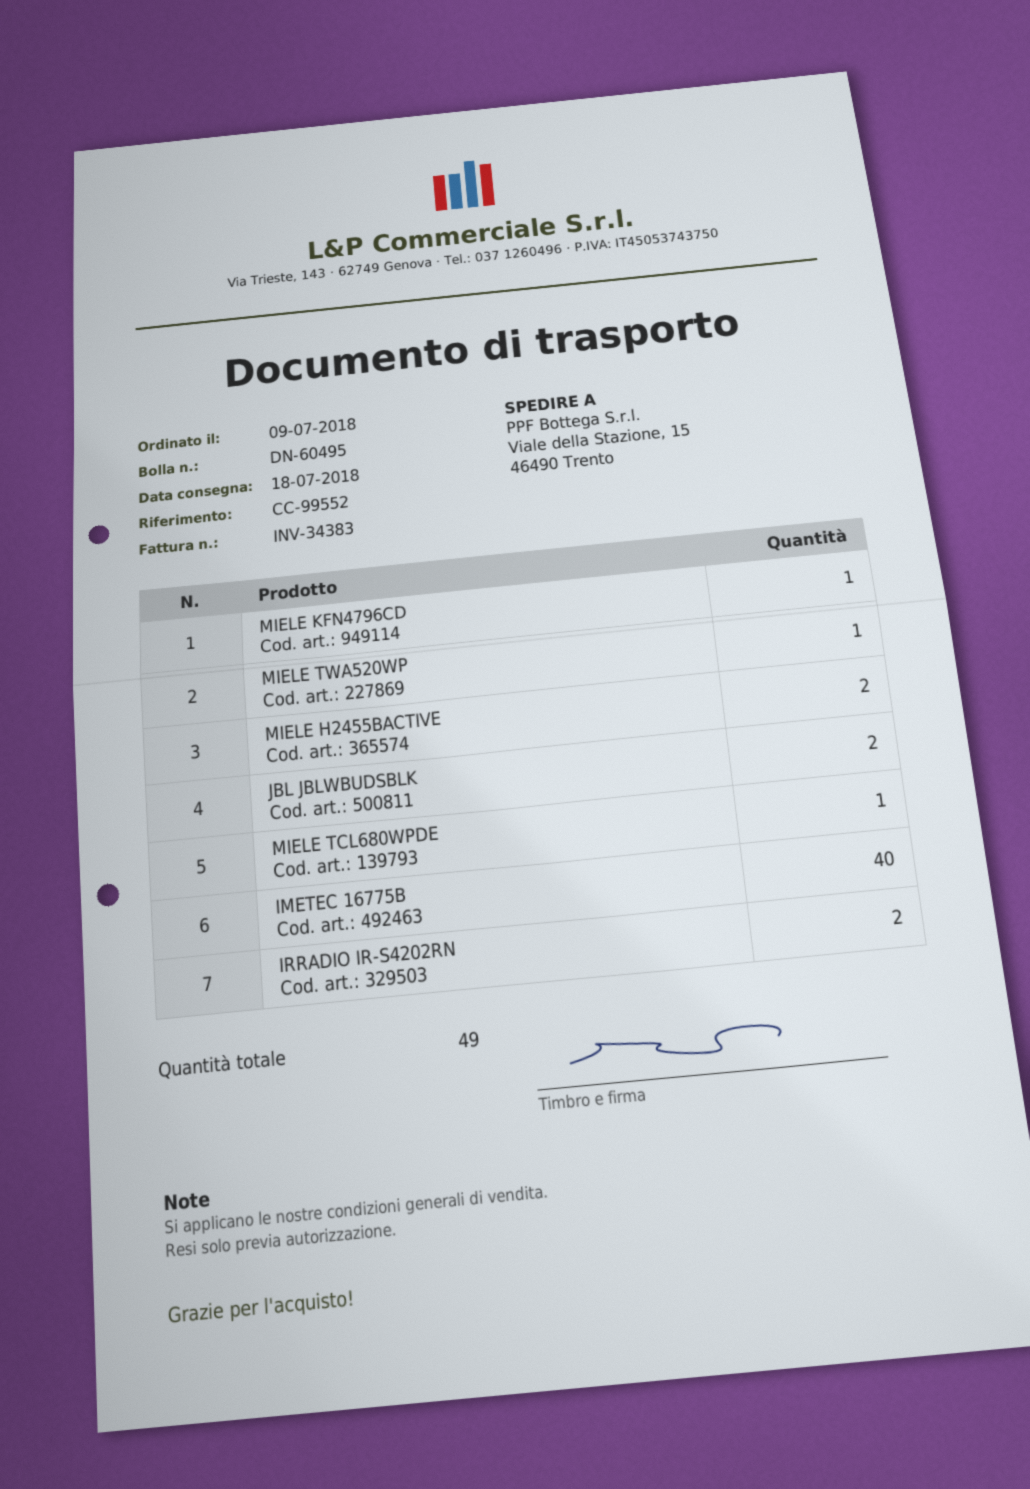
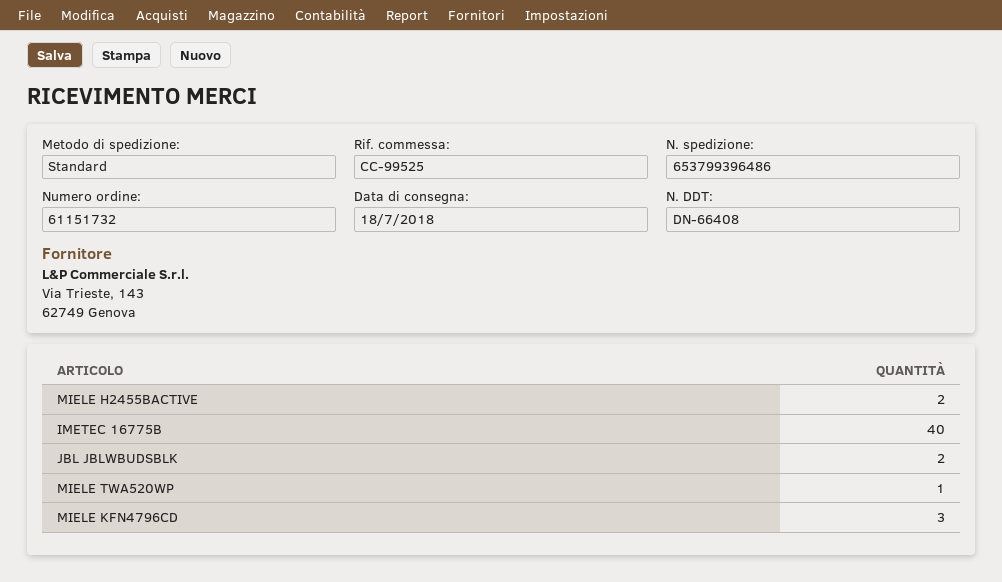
delivery note number: DN-60495 -> DN-66408
reference: CC-99552 -> CC-99525
MIELE KFN4796CD: 1 -> 3
MIELE TCL680WPDE: 1 -> none
IRRADIO IR-S4202RN: 2 -> none

